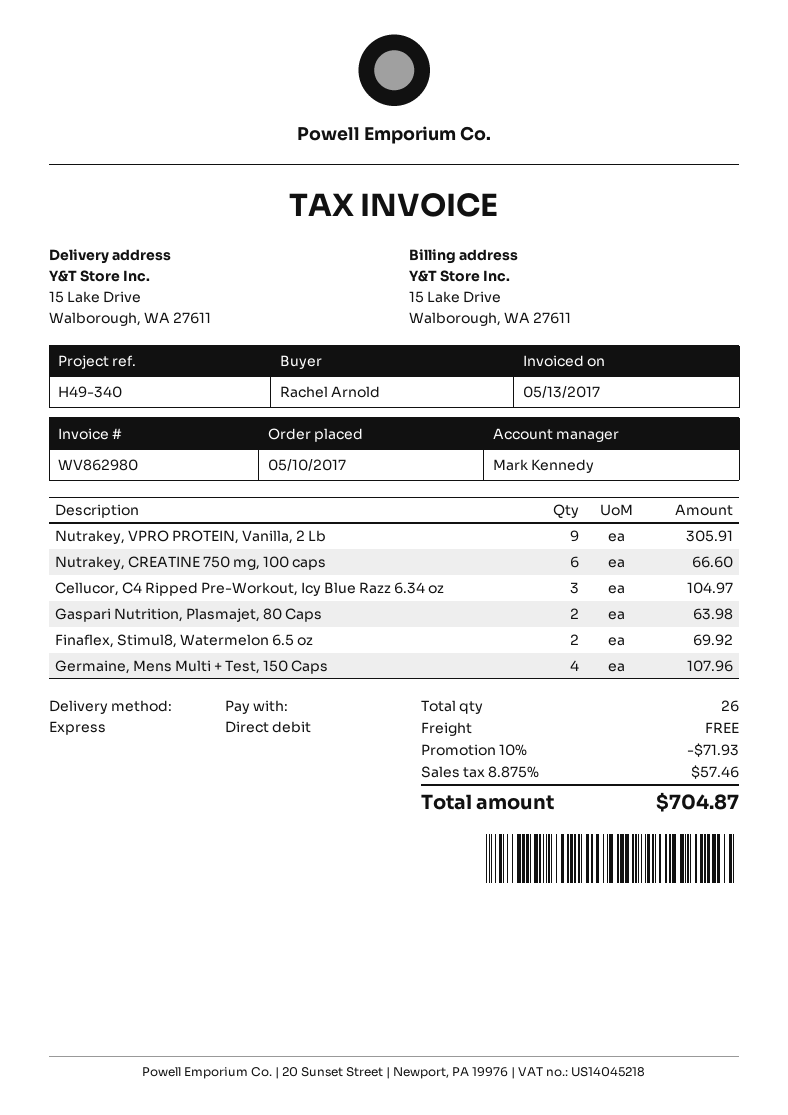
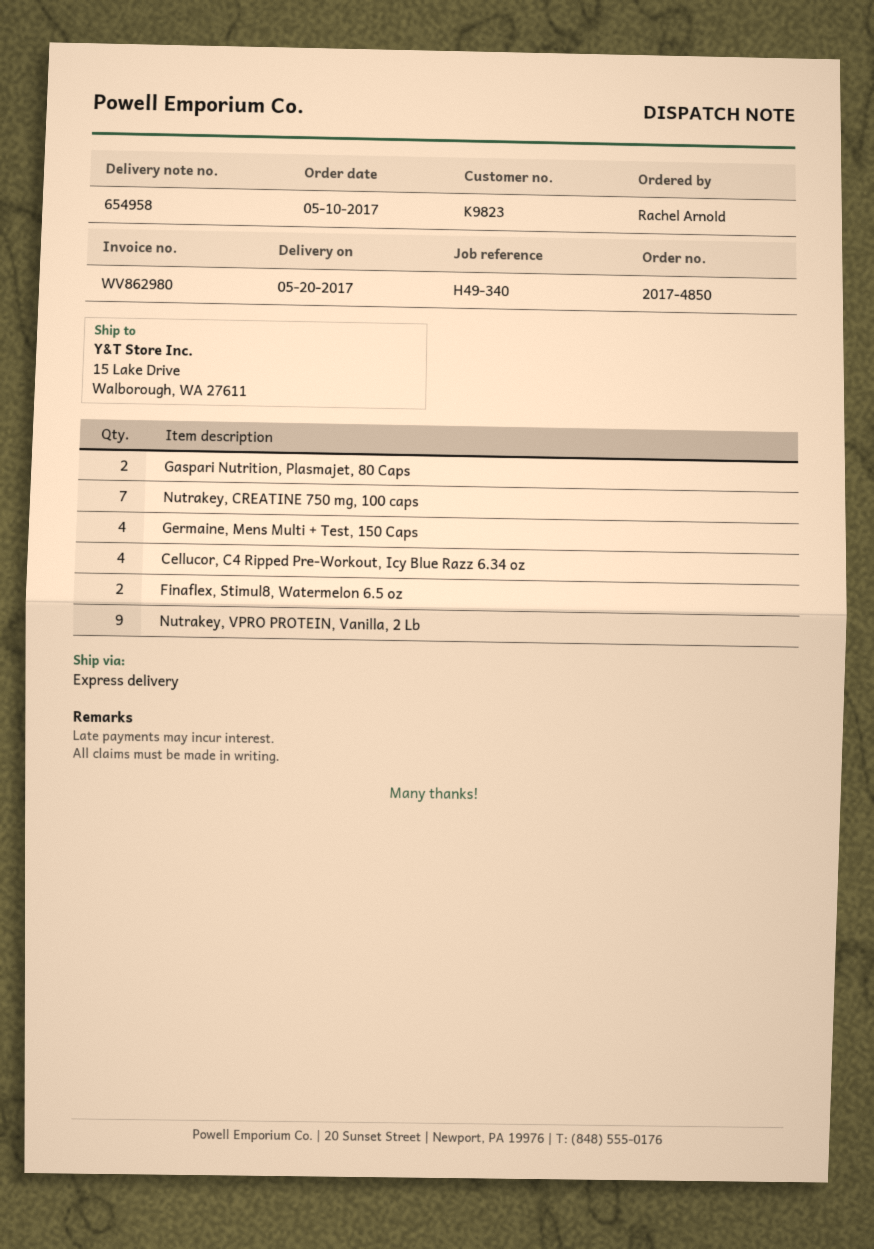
Nutrakey, CREATINE 750 mg, 100 caps: 6 -> 7
Cellucor, C4 Ripped Pre-Workout, Icy Blue Razz 6.34 oz: 3 -> 4

